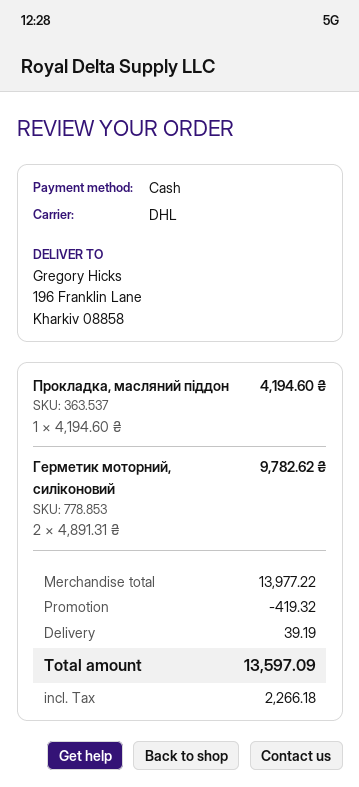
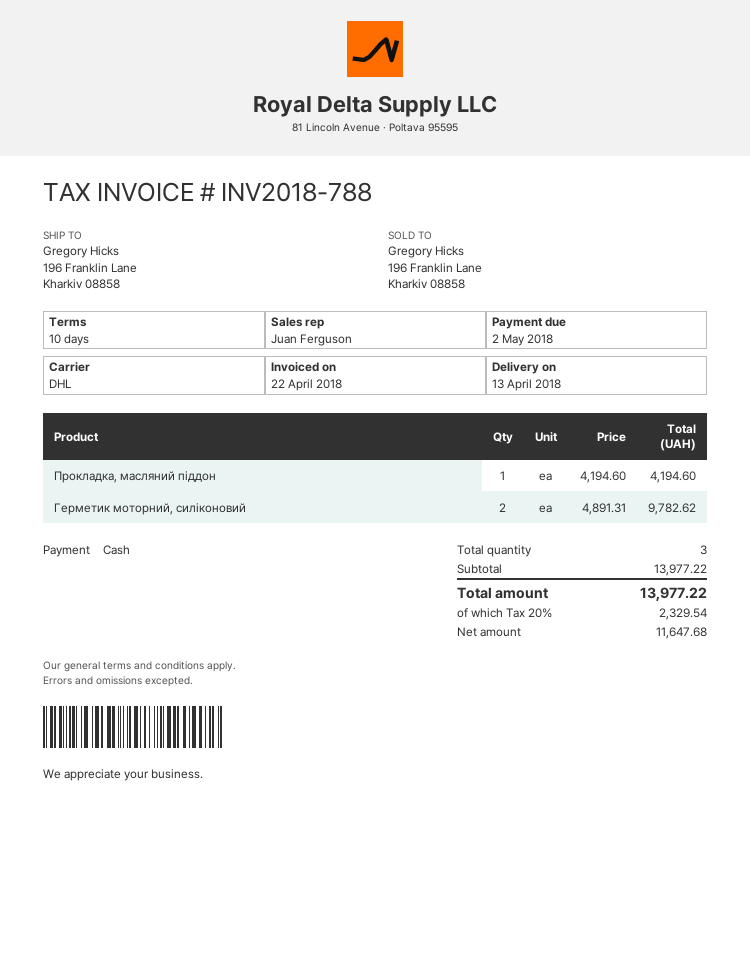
discount: 419.32 -> none
shipping: 39.19 -> none
tax: 2266.18 -> 2329.54
total: 13597.09 -> 13977.22

